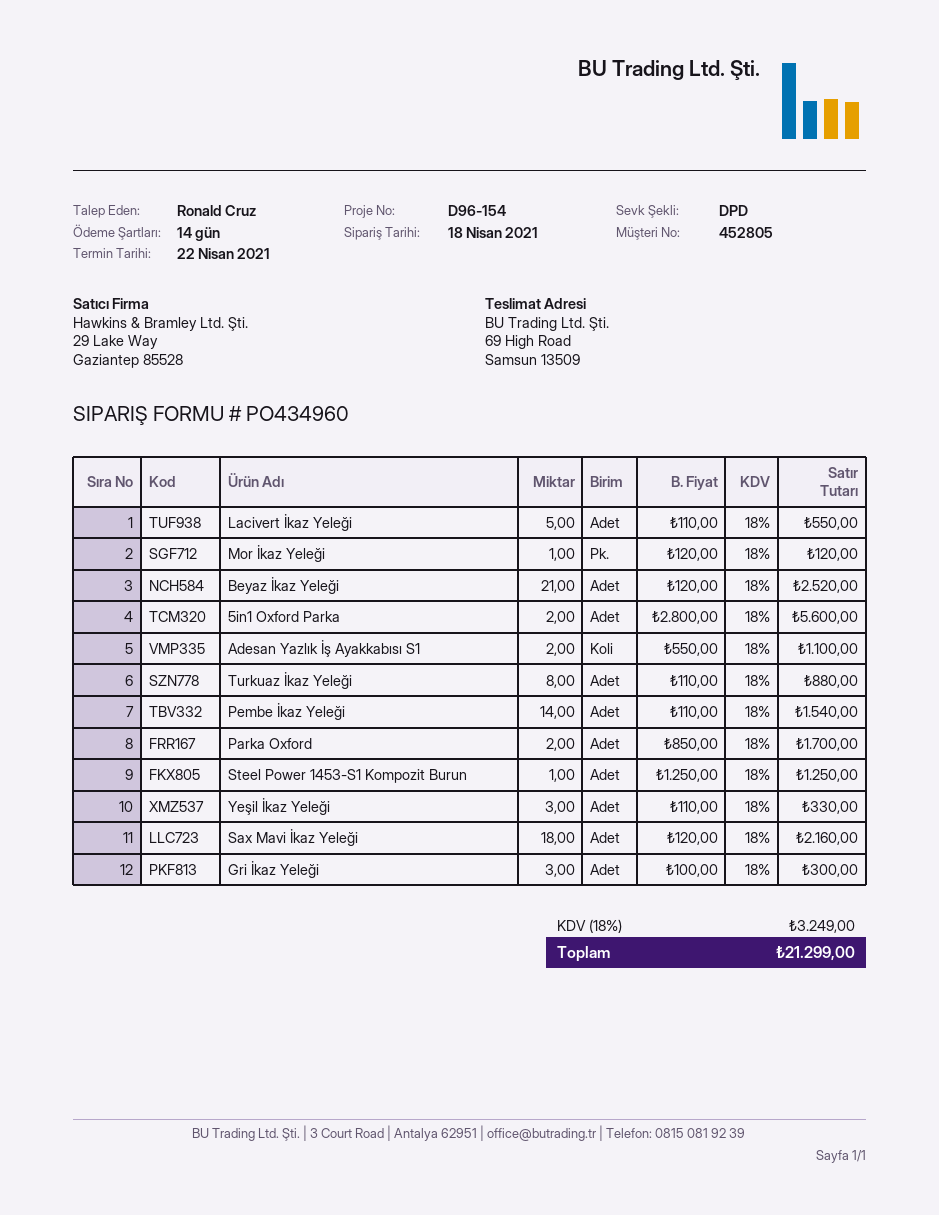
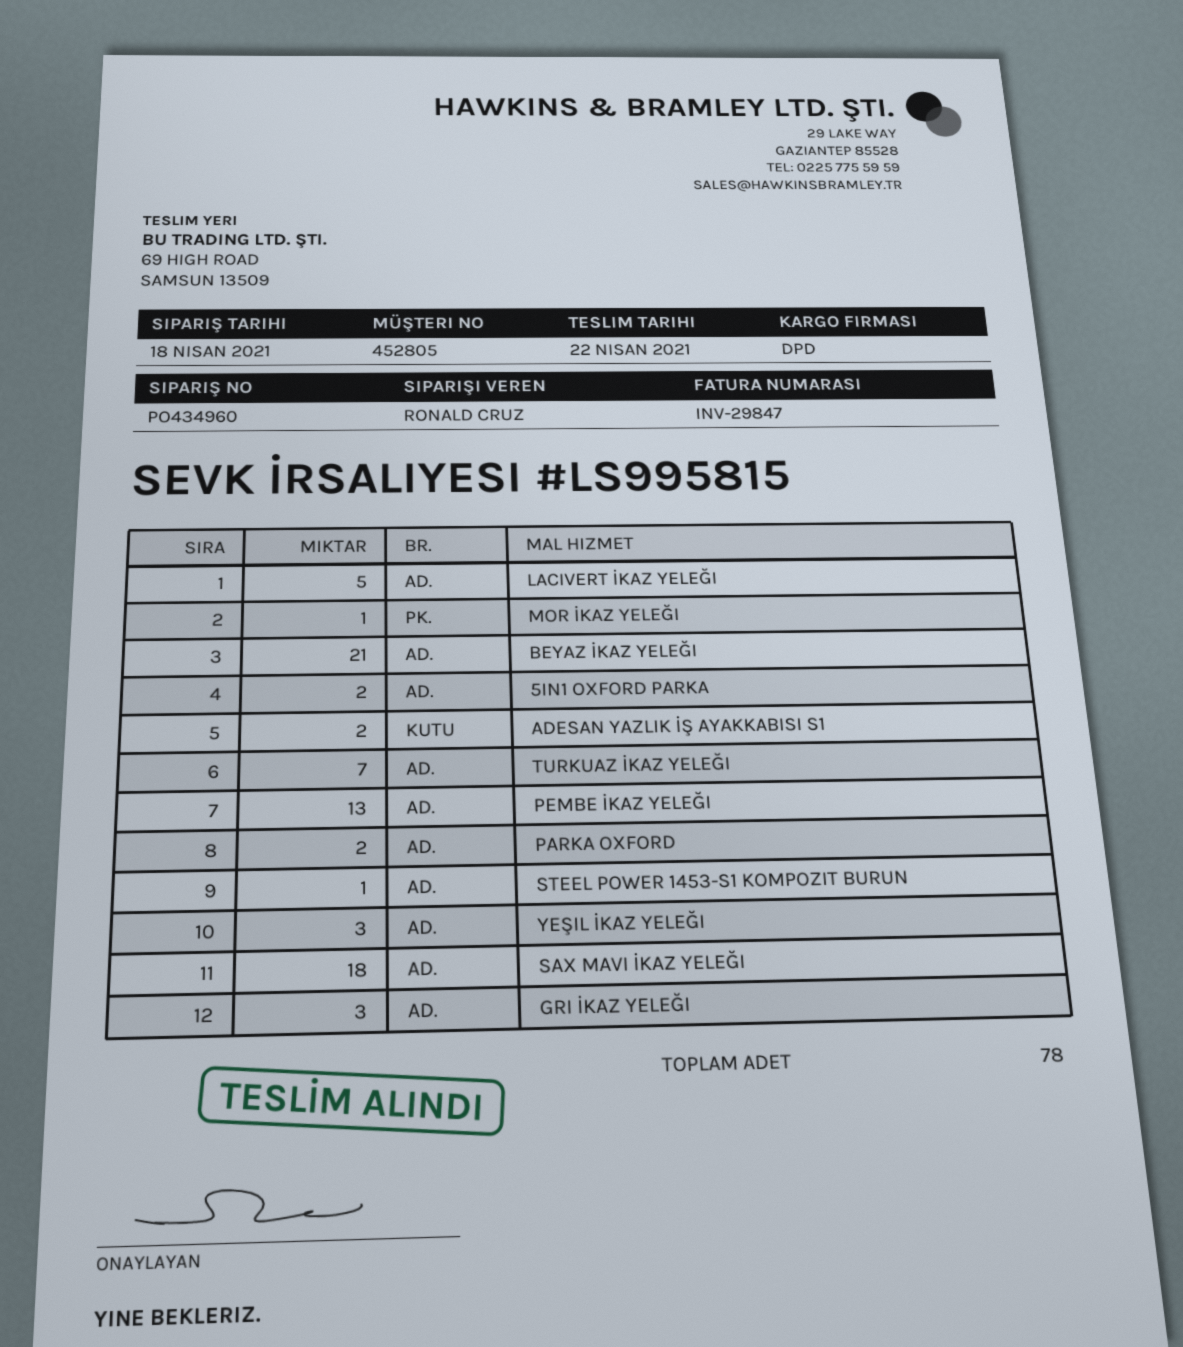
Turkuaz İkaz Yeleği: 8 -> 7
Pembe İkaz Yeleği: 14 -> 13

